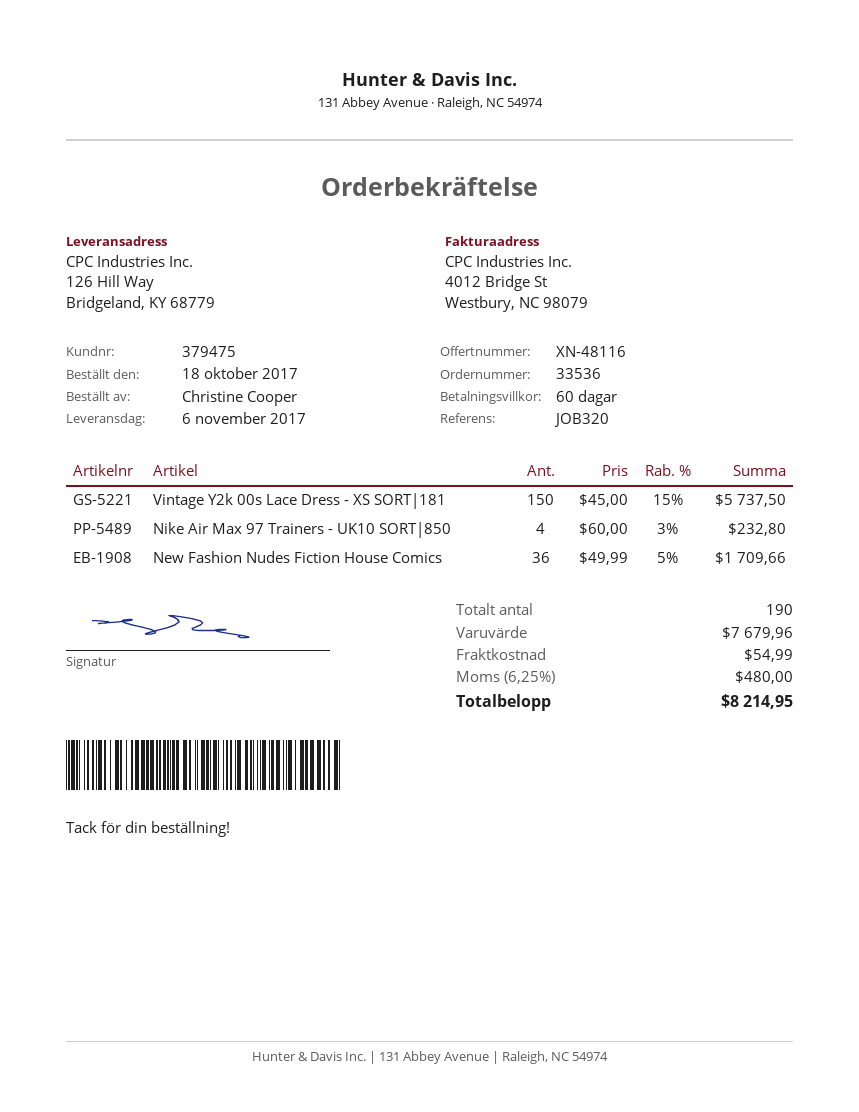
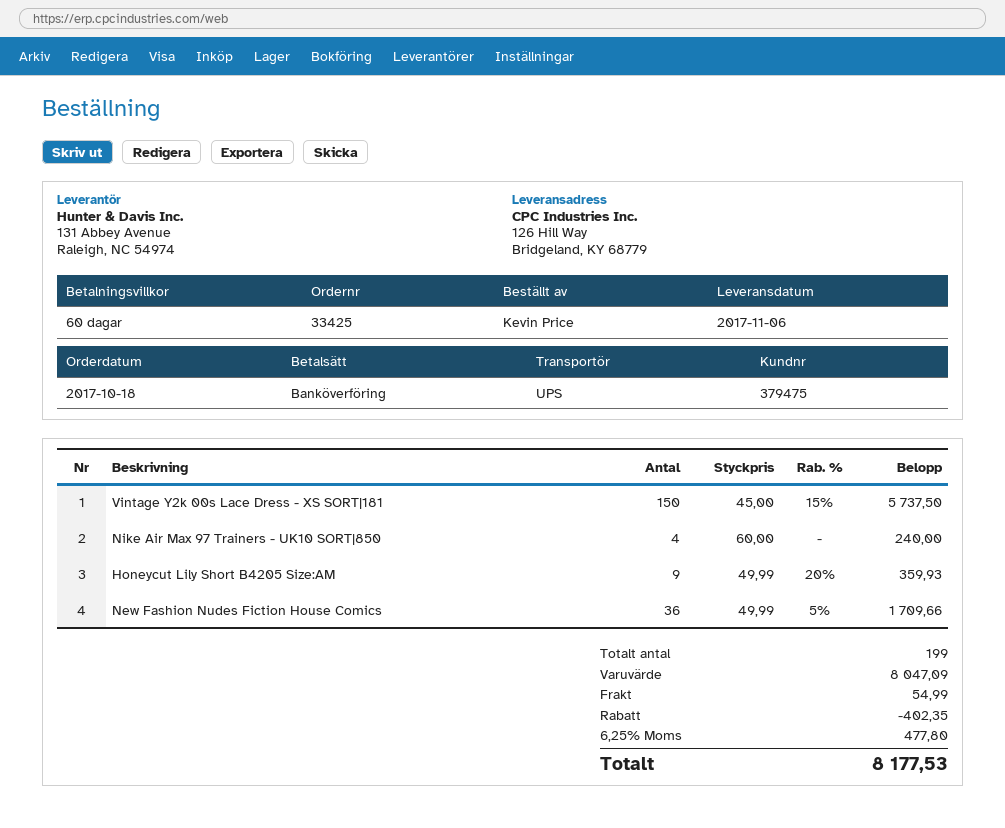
order number: 33536 -> 33425
ordered by: Christine Cooper -> Kevin Price
Nike Air Max 97 Trainers - UK10 SORT|850: 4 x 60.00 - 3% = 232.80 -> 4 x 60.00 = 240.00
Honeycut Lily Short B4205 Size:AM: none -> 9 x 49.99 - 20% = 359.93
total quantity: 190 -> 199
subtotal: 7679.96 -> 8047.09
discount: none -> 402.35
tax: 6.25% = 480.00 -> 6.25% = 477.80
total: 8214.95 -> 8177.53

